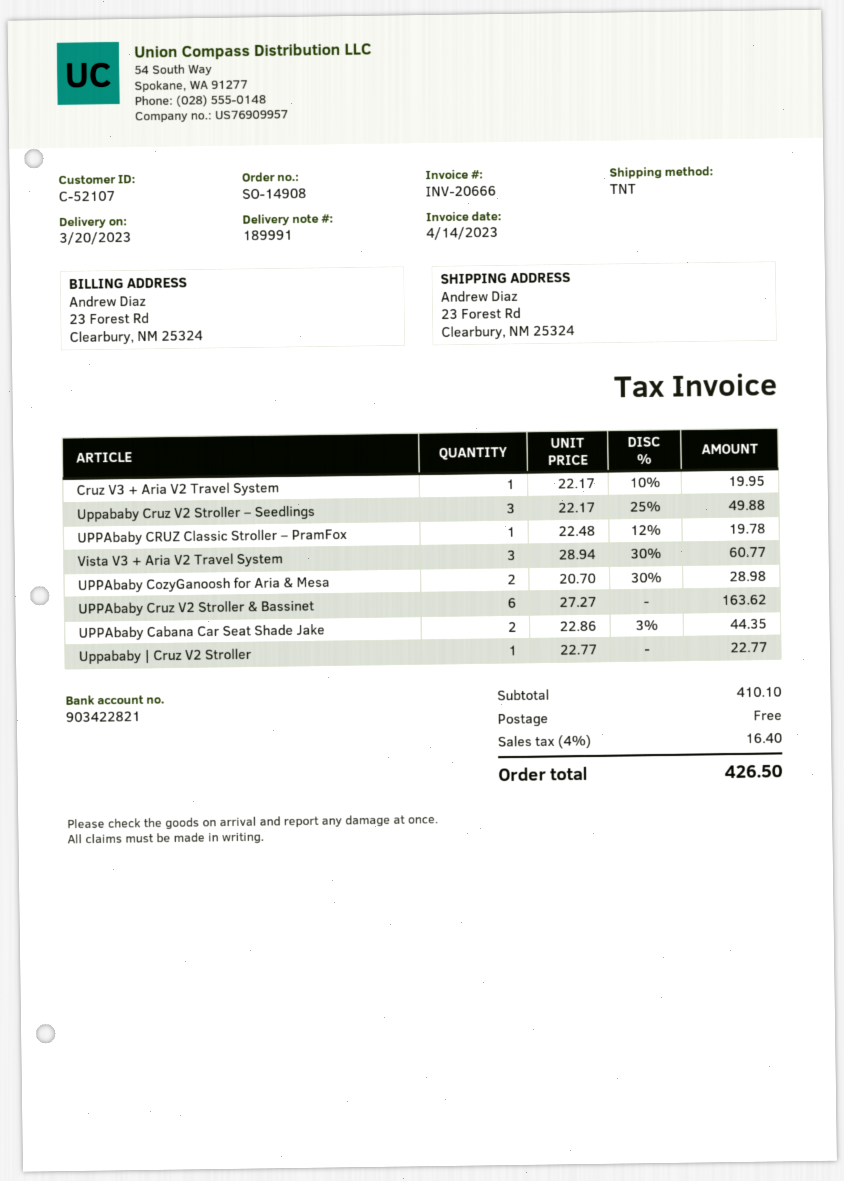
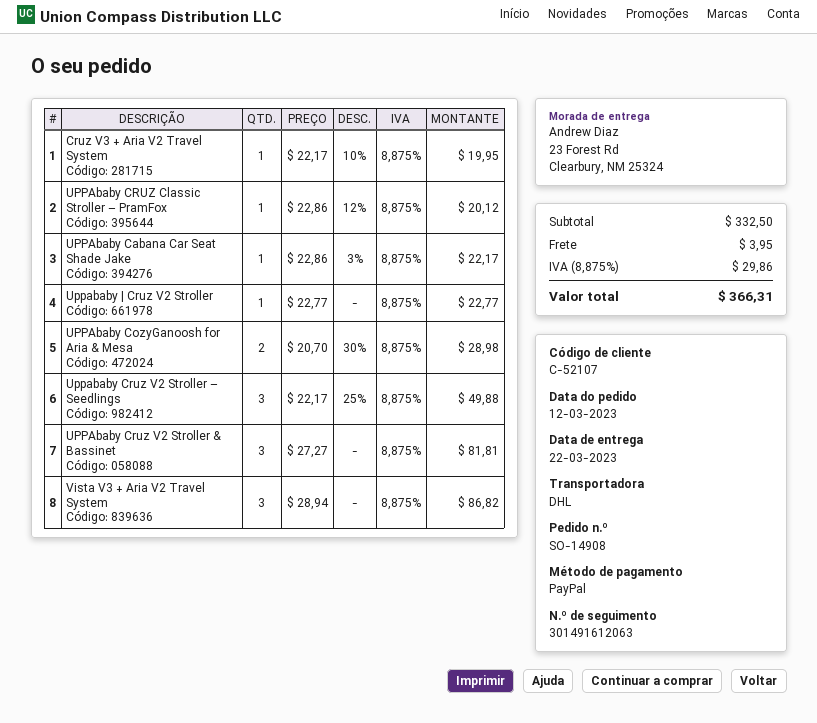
delivery date: 2023-03-20 -> 2023-03-22
shipping method: TNT -> DHL
UPPAbaby CRUZ Classic Stroller – PramFox: 1 x 22.48 - 12% = 19.78 -> 1 x 22.86 - 12% = 20.12
Vista V3 + Aria V2 Travel System: 3 x 28.94 - 30% = 60.77 -> 3 x 28.94 = 86.82
UPPAbaby Cruz V2 Stroller & Bassinet: 6 x 27.27 = 163.62 -> 3 x 27.27 = 81.81
UPPAbaby Cabana Car Seat Shade Jake: 2 x 22.86 - 3% = 44.35 -> 1 x 22.86 - 3% = 22.17
subtotal: 410.10 -> 332.50
shipping: 0.00 -> 3.95
tax: 4% = 16.40 -> 8.875% = 29.86
total: 426.50 -> 366.31

